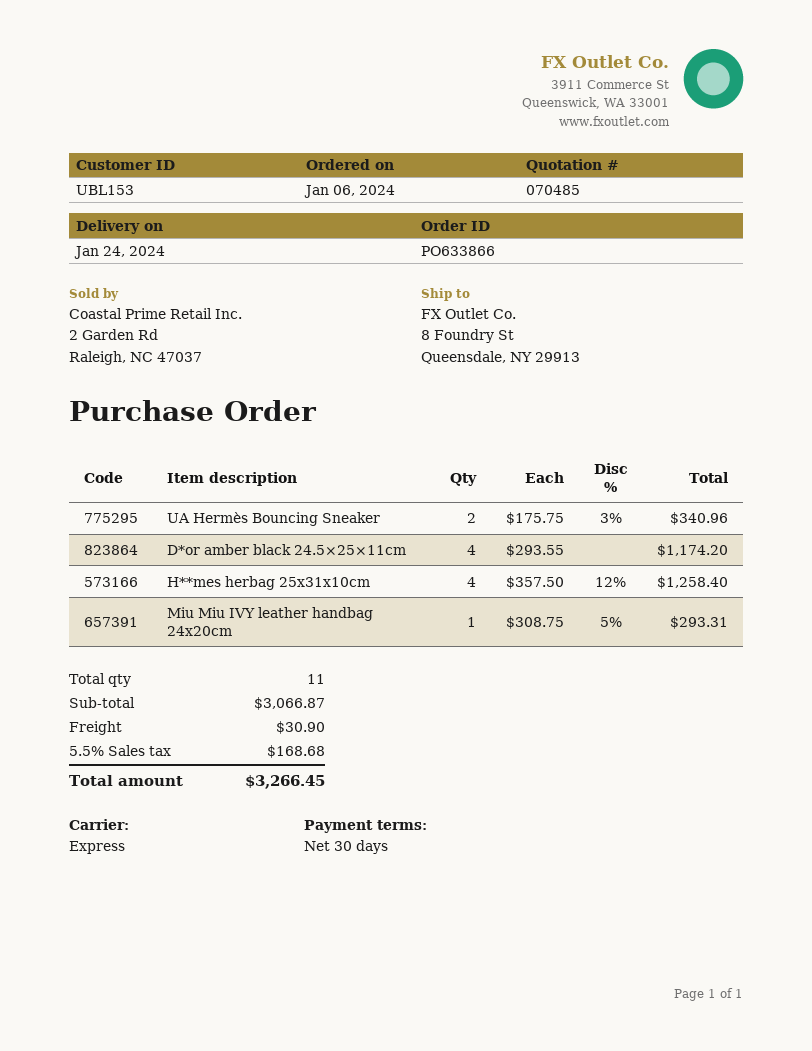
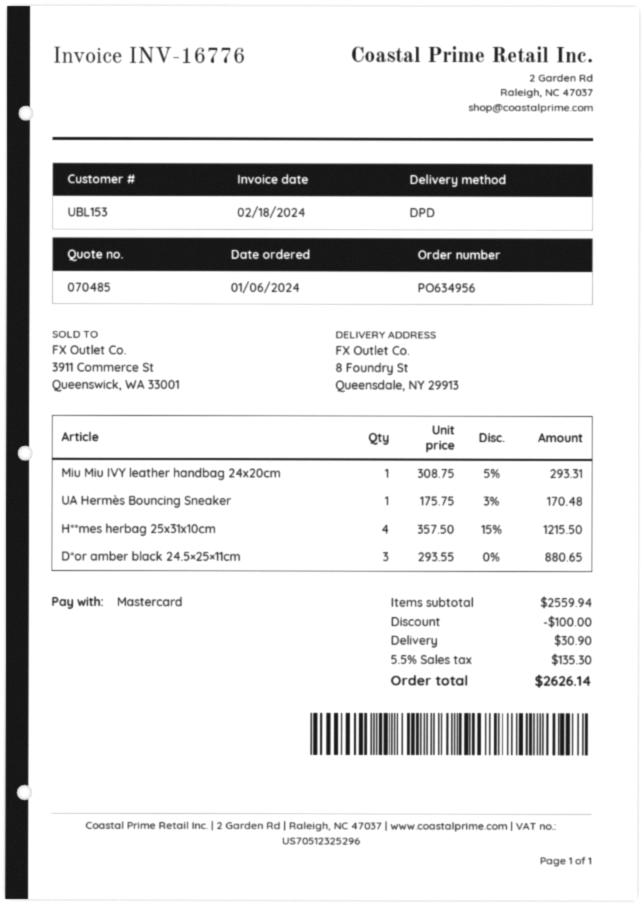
order number: PO633866 -> PO634956
shipping method: express -> DPD
UA Hermès Bouncing Sneaker: 2 x 175.75 - 3% = 340.96 -> 1 x 175.75 - 3% = 170.48
D*or amber black 24.5×25×11cm: 4 x 293.55 = 1174.20 -> 3 x 293.55 = 880.65
H**mes herbag 25x31x10cm: 4 x 357.50 - 12% = 1258.40 -> 4 x 357.50 - 15% = 1215.50
subtotal: 3066.87 -> 2559.94
discount: none -> 100.00
tax: 5.5% = 168.68 -> 5.5% = 135.30
total: 3266.45 -> 2626.14

